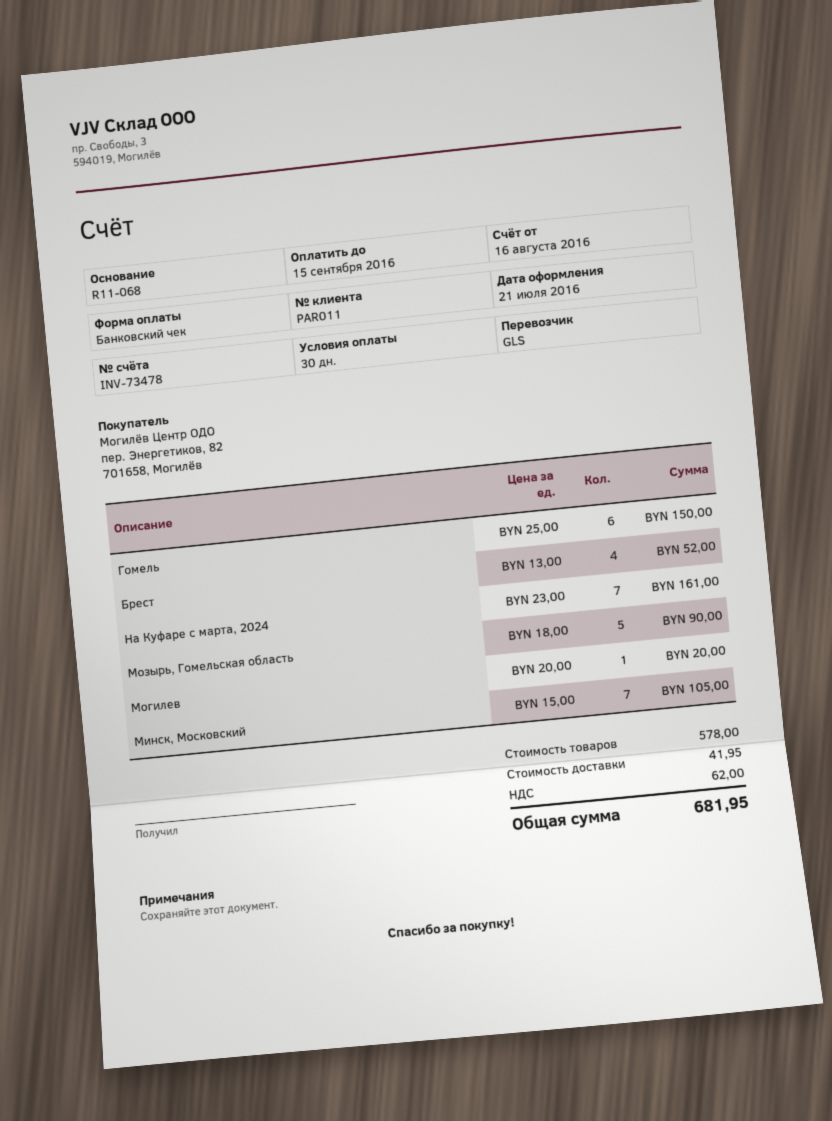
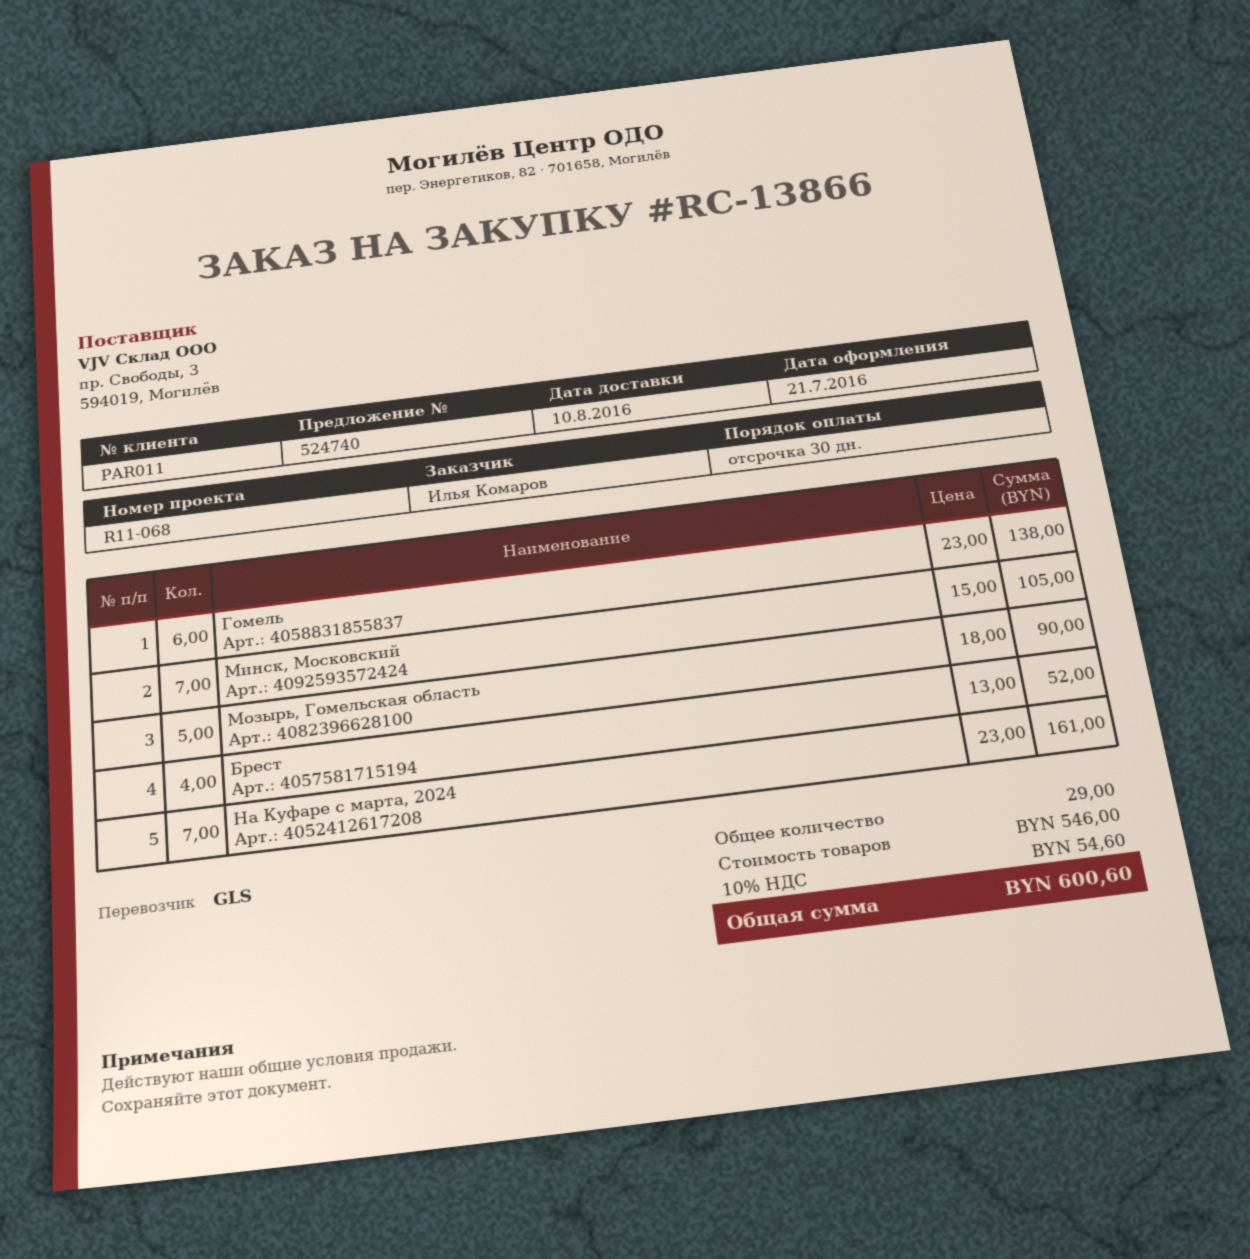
Гомель: 6 x 25.00 = 150.00 -> 6 x 23.00 = 138.00
Могилев: 1 x 20.00 = 20.00 -> none
subtotal: 578.00 -> 546.00
shipping: 41.95 -> none
tax: 62.00 -> 54.60
total: 681.95 -> 600.60

